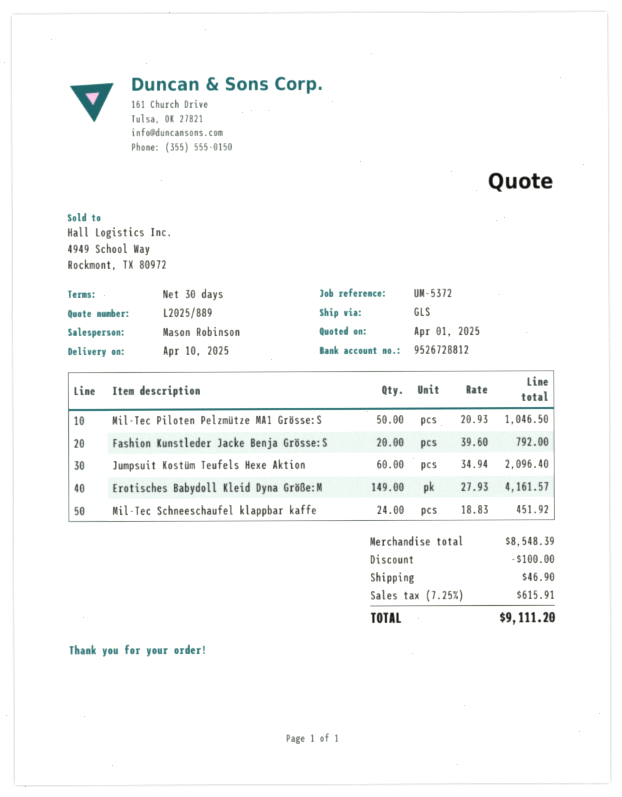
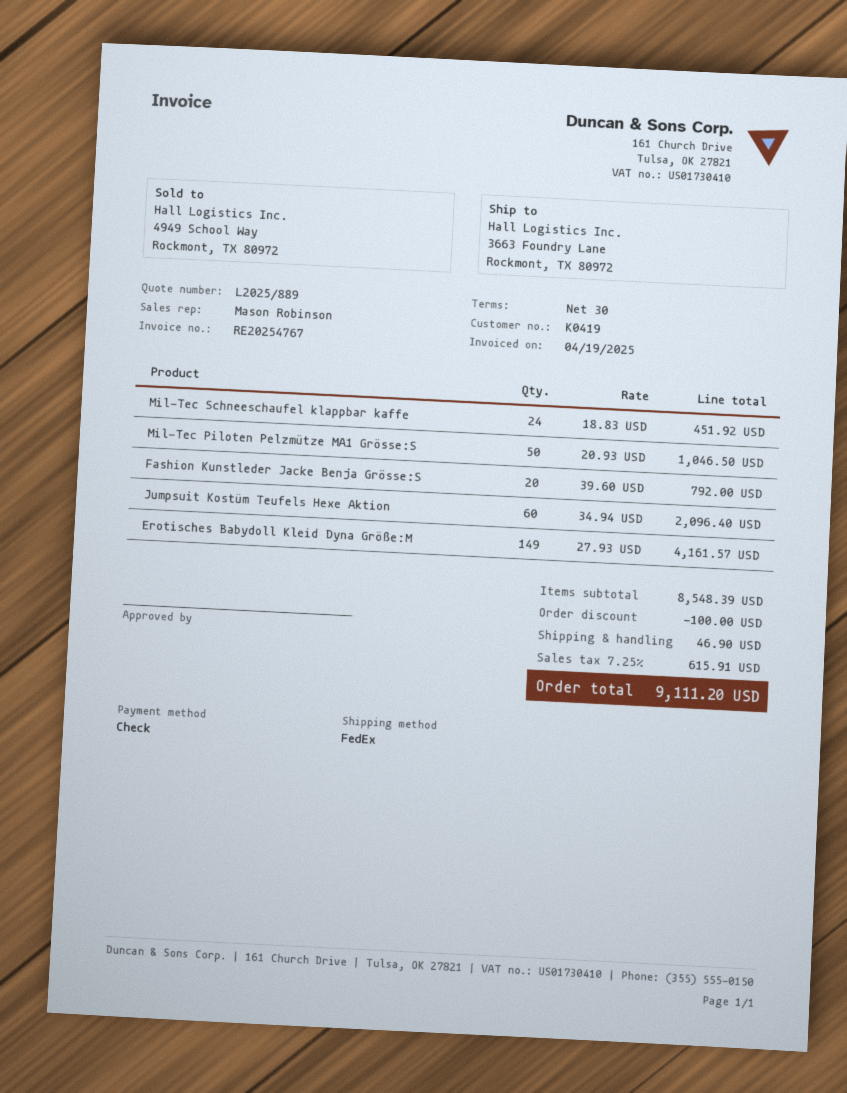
shipping method: GLS -> FedEx

